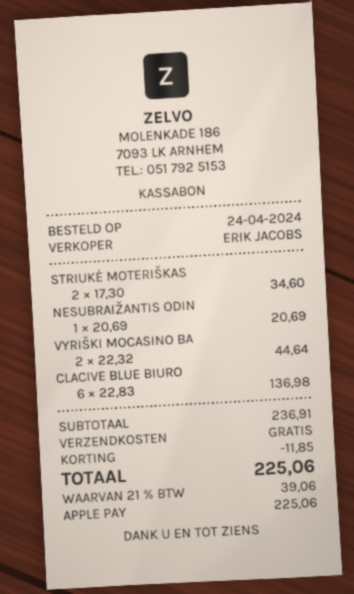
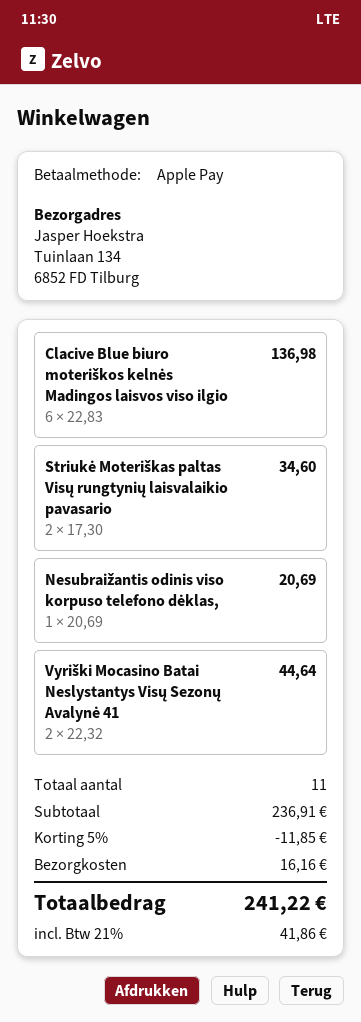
shipping: 0.00 -> 16.16
tax: 21% = 39.06 -> 21% = 41.86
total: 225.06 -> 241.22

